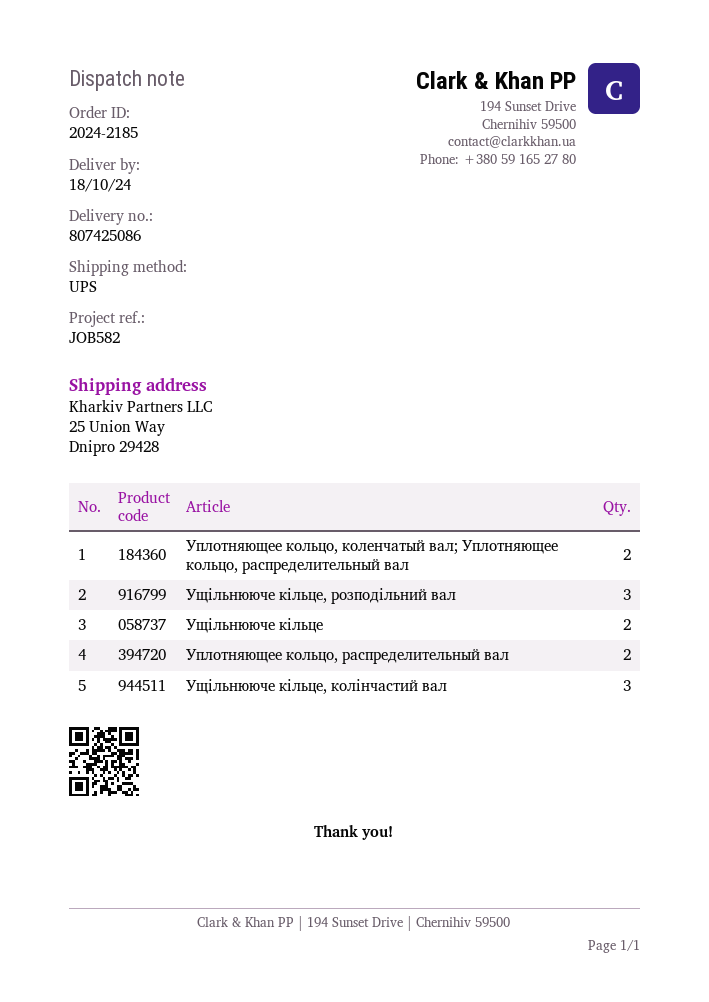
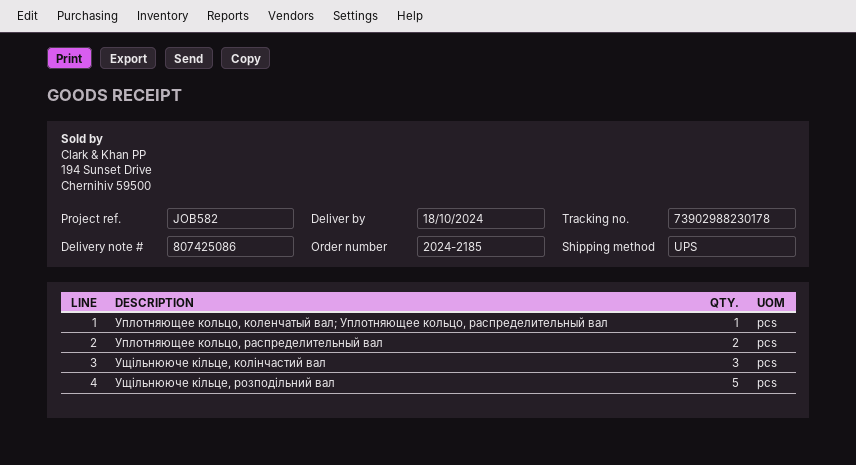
Уплотняющее кольцо, коленчатый вал; Уплотняющее кольцо, распределительный вал: 2 -> 1
Ущільнююче кільце, розподільний вал: 3 -> 5
Ущільнююче кільце: 2 -> none

